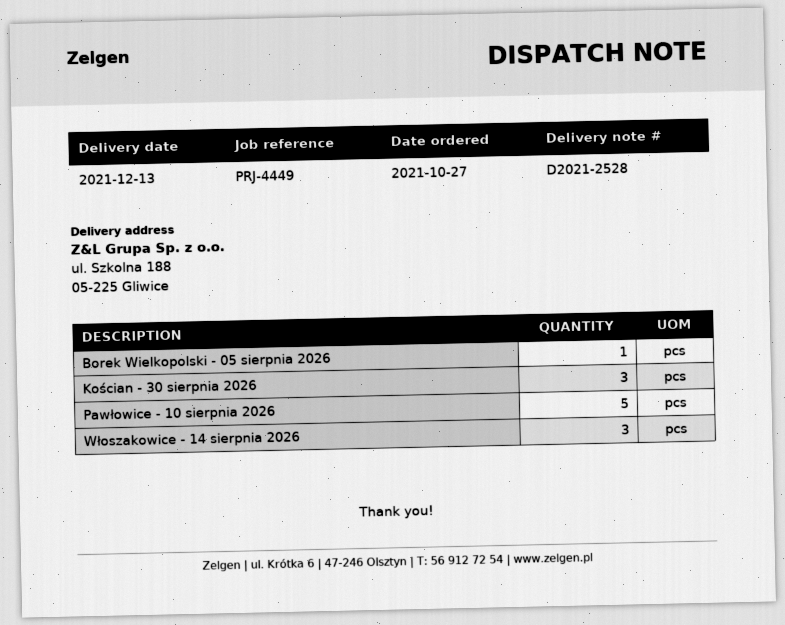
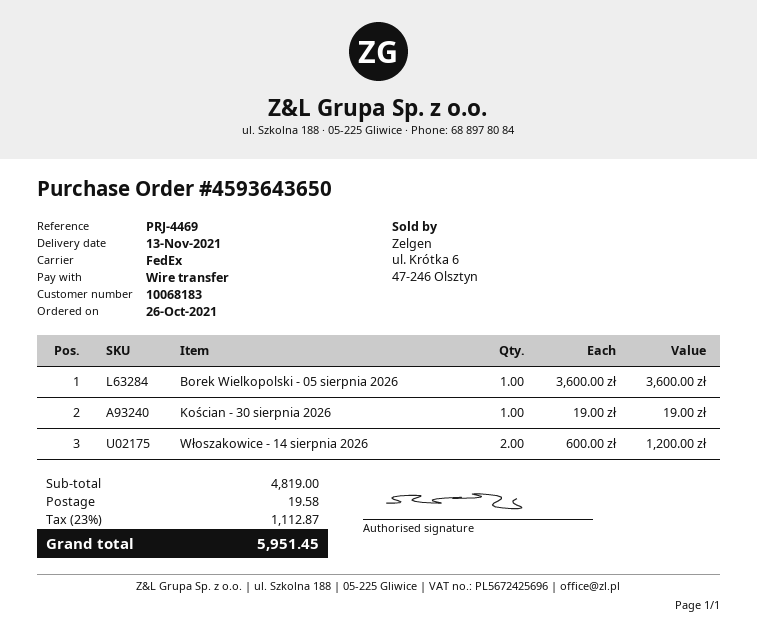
order date: 2021-10-27 -> 2021-10-26
delivery date: 2021-12-13 -> 2021-11-13
reference: PRJ-4449 -> PRJ-4469
Kościan - 30 sierpnia 2026: 3 -> 1
Pawłowice - 10 sierpnia 2026: 5 -> none
Włoszakowice - 14 sierpnia 2026: 3 -> 2

